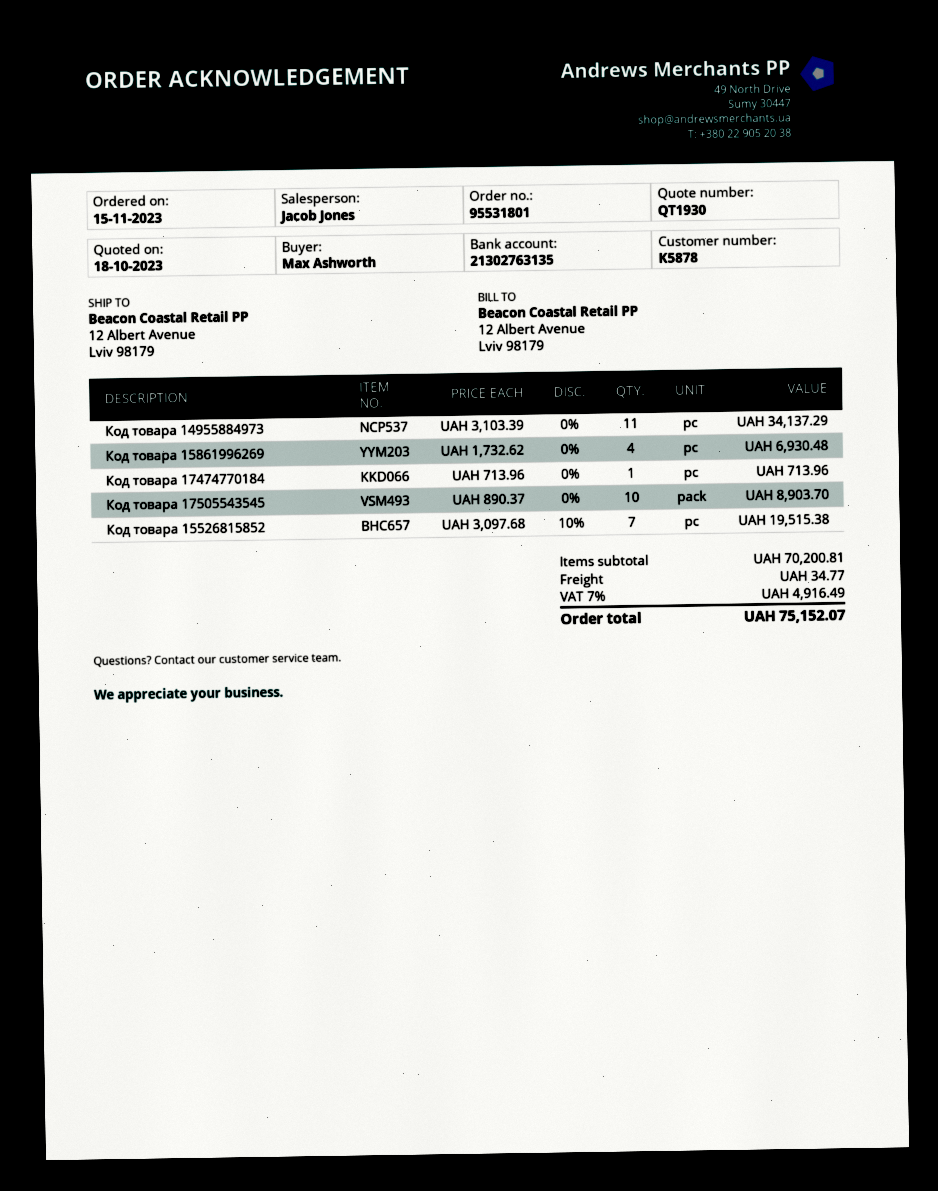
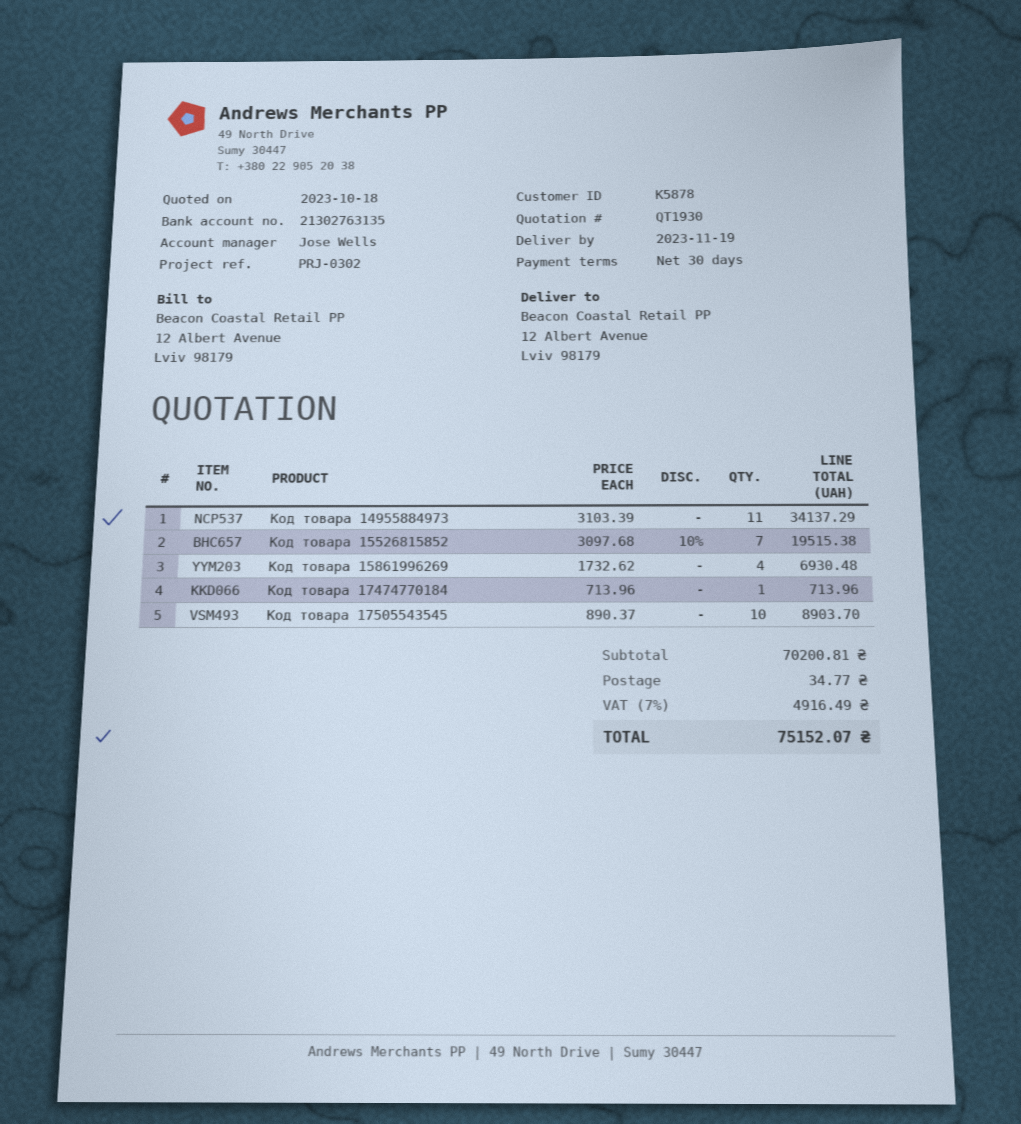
sales rep: Jacob Jones -> Jose Wells

